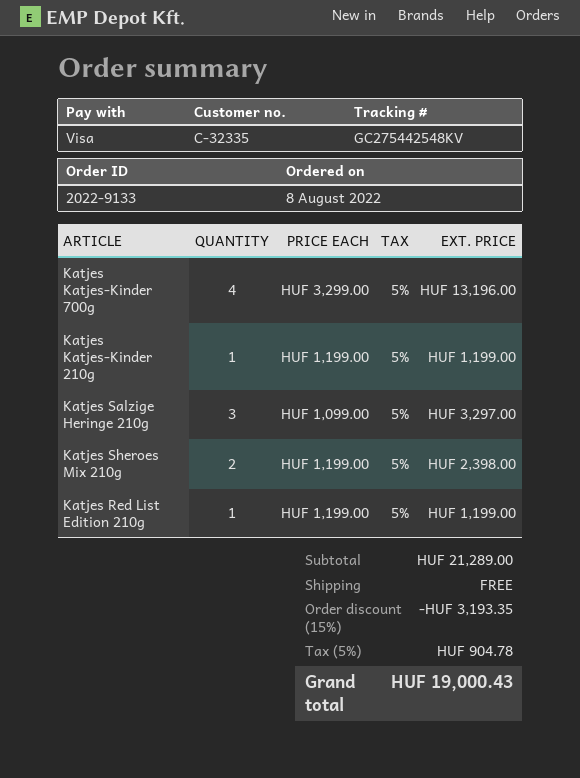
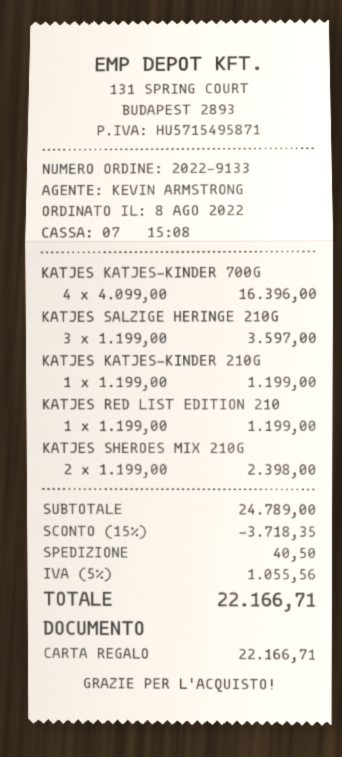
payment method: Visa -> gift card
Katjes Katjes-Kinder 700g: 4 x 3299.00 = 13196.00 -> 4 x 4099.00 = 16396.00
Katjes Salzige Heringe 210g: 3 x 1099.00 = 3297.00 -> 3 x 1199.00 = 3597.00
subtotal: 21289.00 -> 24789.00
discount: 15% = 3193.35 -> 15% = 3718.35
shipping: 0.00 -> 40.50
tax: 5% = 904.78 -> 5% = 1055.56
total: 19000.43 -> 22166.71

